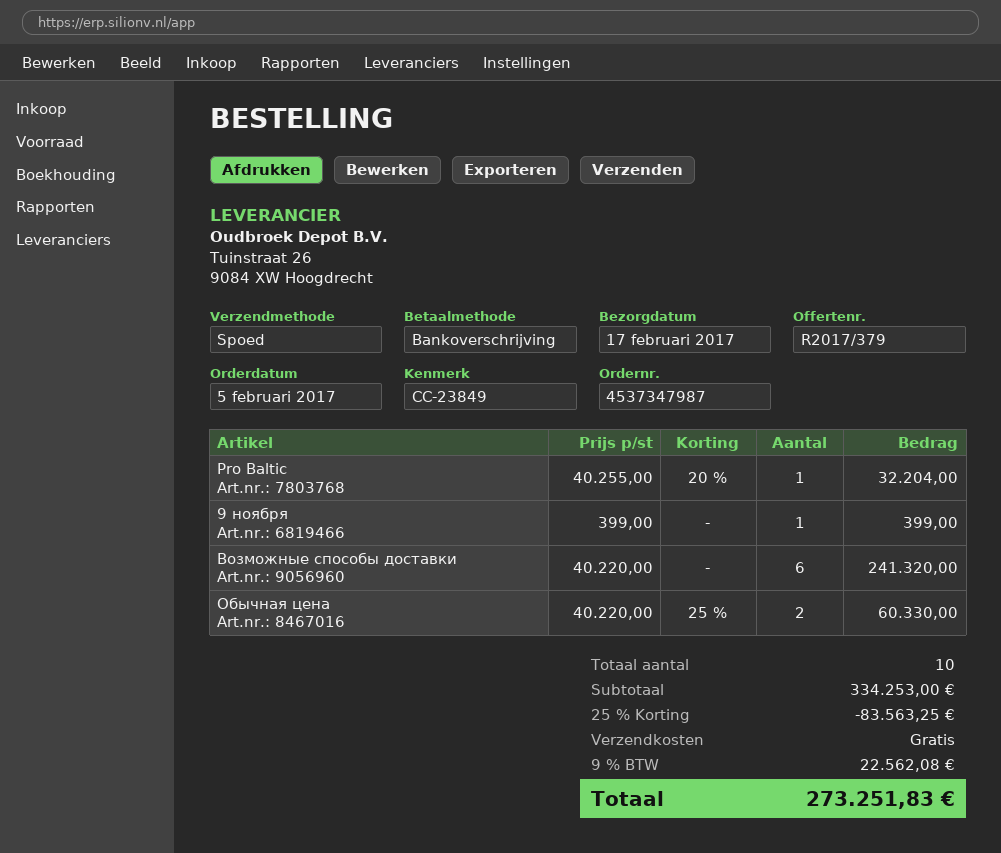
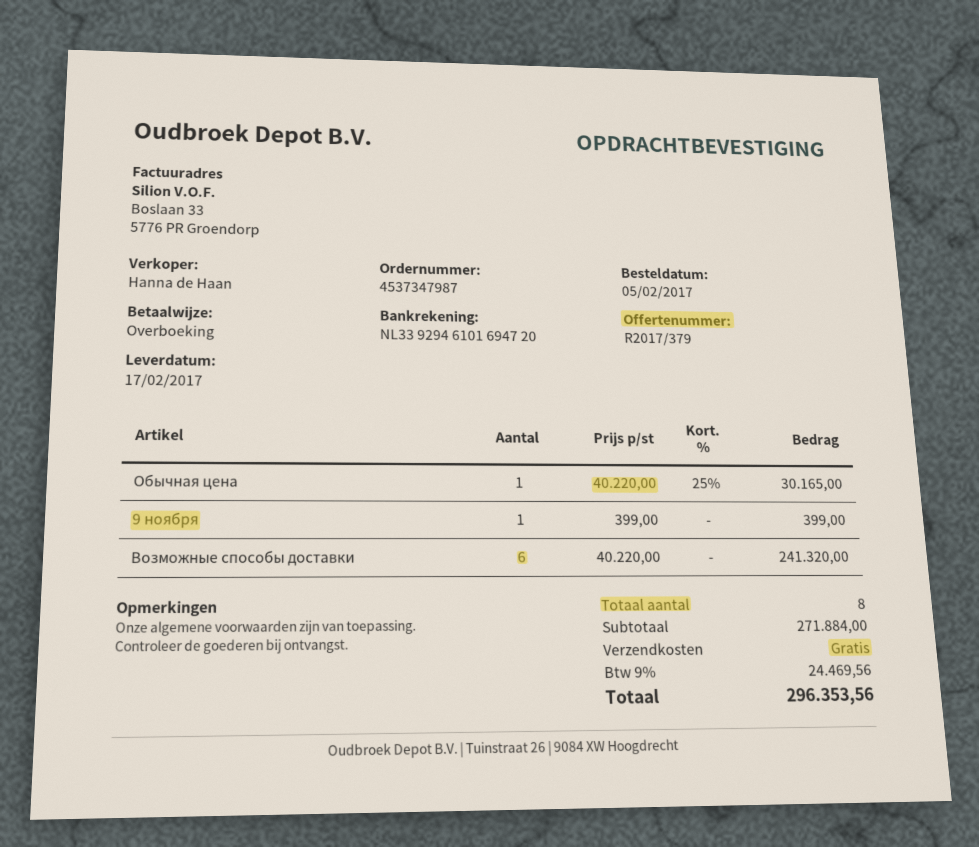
Pro Baltic: 1 x 40255.00 - 20% = 32204.00 -> none
Обычная цена: 2 x 40220.00 - 25% = 60330.00 -> 1 x 40220.00 - 25% = 30165.00
total quantity: 10 -> 8
subtotal: 334253.00 -> 271884.00
discount: 25% = 83563.25 -> none
tax: 9% = 22562.08 -> 9% = 24469.56
total: 273251.83 -> 296353.56

